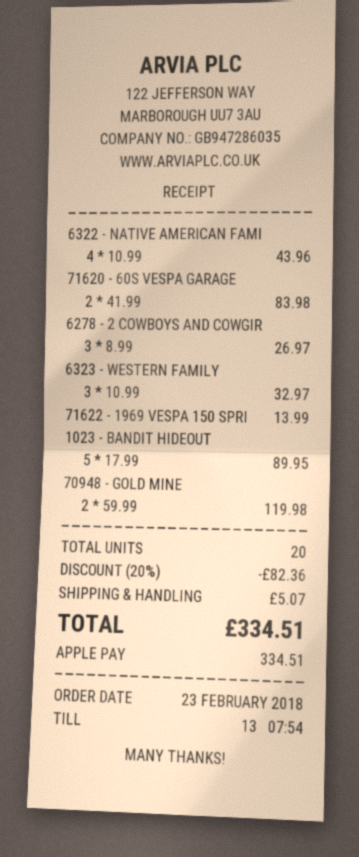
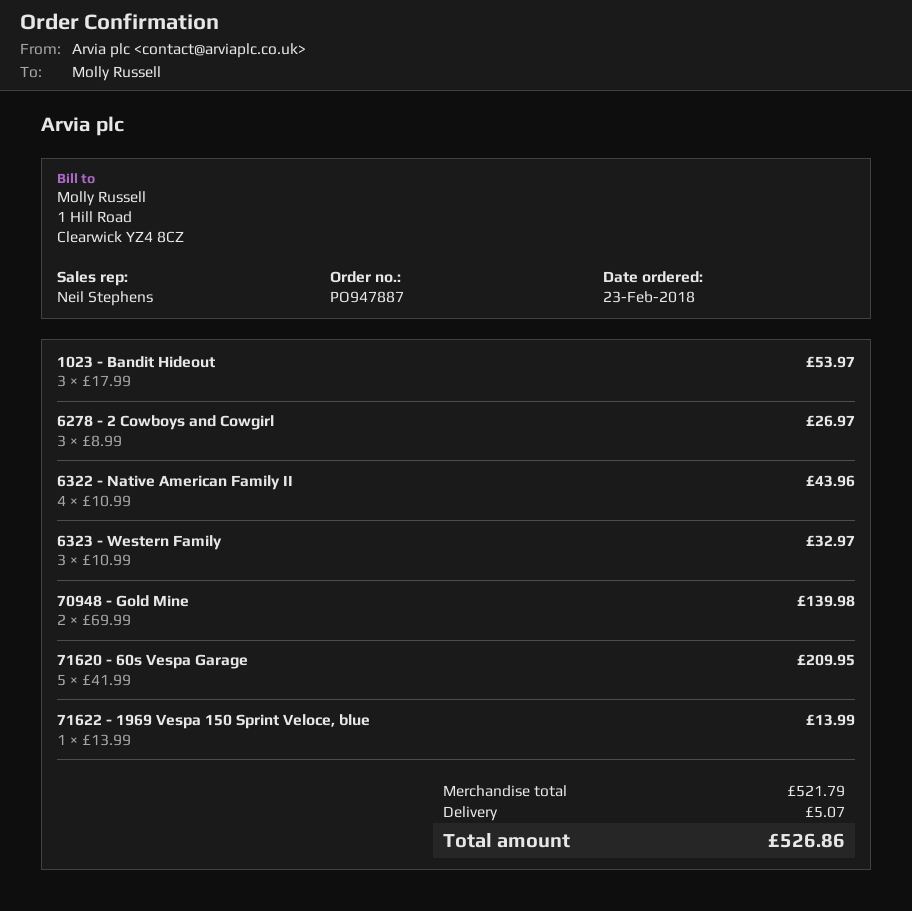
71620 - 60S VESPA GARAGE: 2 x 41.99 = 83.98 -> 5 x 41.99 = 209.95
1023 - BANDIT HIDEOUT: 5 x 17.99 = 89.95 -> 3 x 17.99 = 53.97
70948 - GOLD MINE: 2 x 59.99 = 119.98 -> 2 x 69.99 = 139.98
discount: 20% = 82.36 -> none
total: 334.51 -> 526.86

